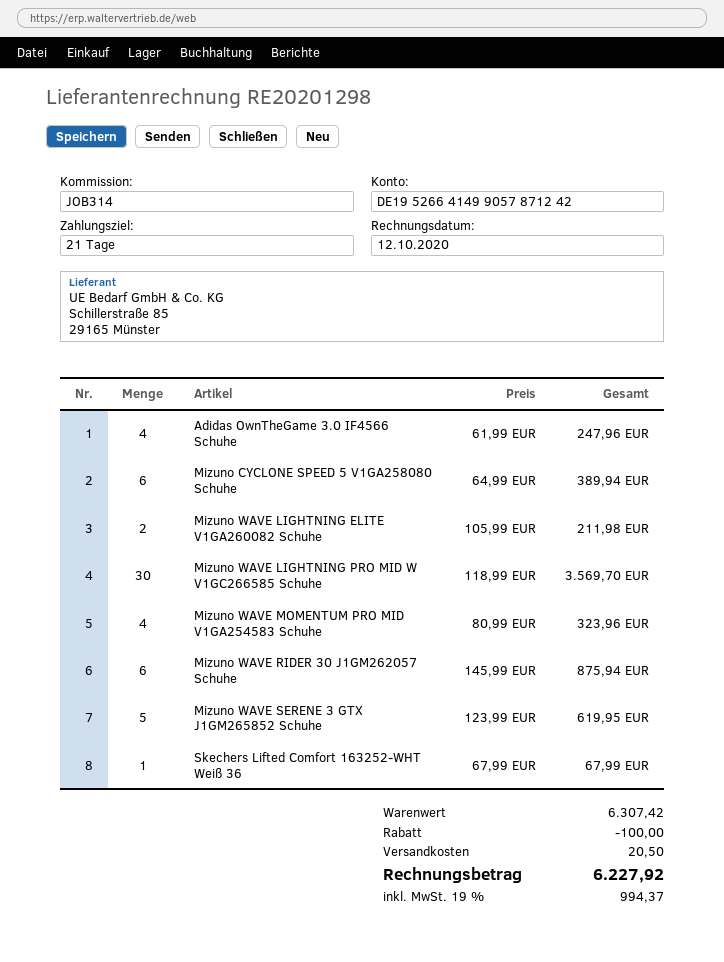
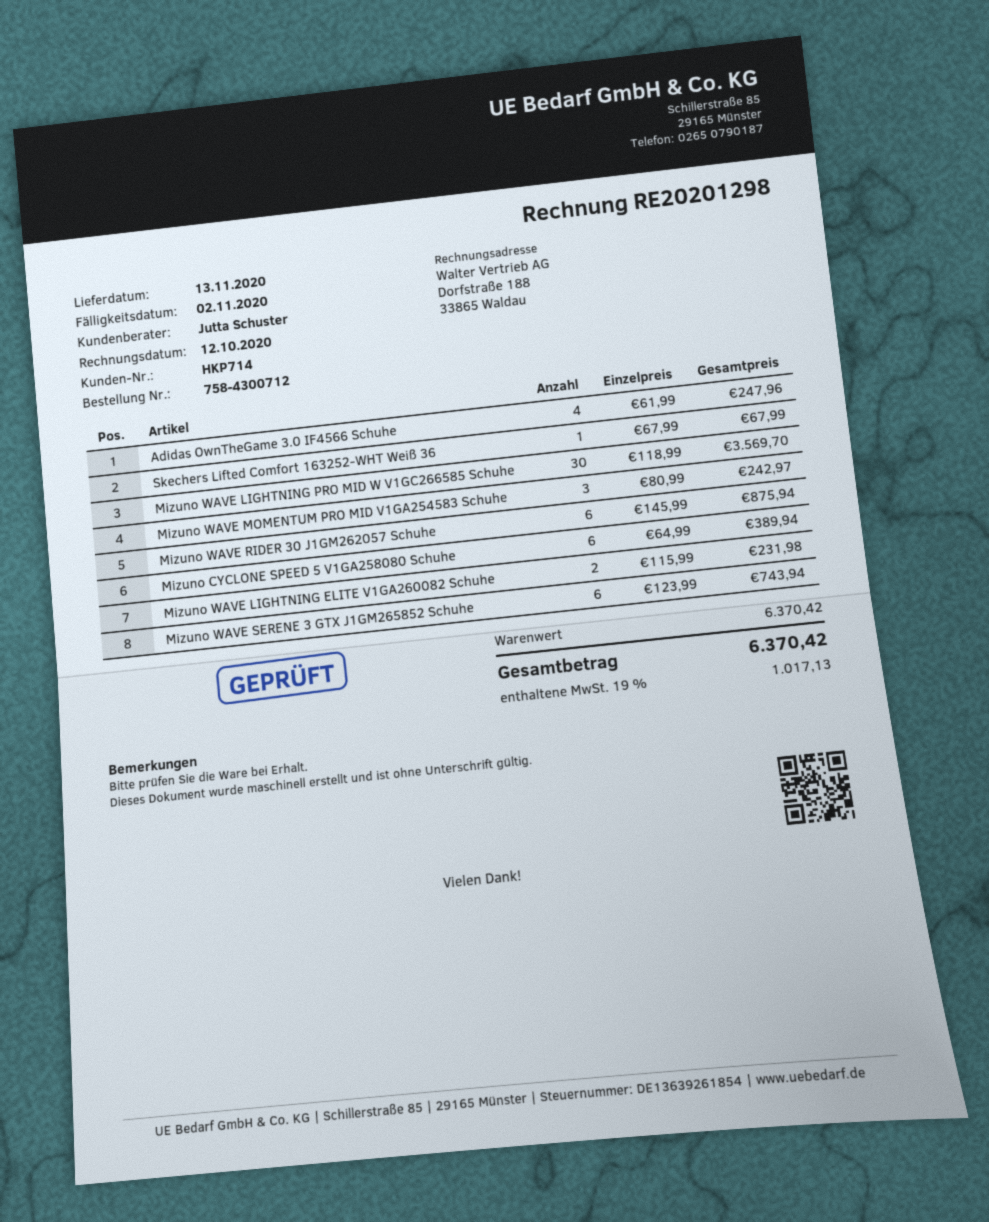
Mizuno WAVE LIGHTNING ELITE V1GA260082 Schuhe: 2 x 105.99 = 211.98 -> 2 x 115.99 = 231.98
Mizuno WAVE MOMENTUM PRO MID V1GA254583 Schuhe: 4 x 80.99 = 323.96 -> 3 x 80.99 = 242.97
Mizuno WAVE SERENE 3 GTX J1GM265852 Schuhe: 5 x 123.99 = 619.95 -> 6 x 123.99 = 743.94
subtotal: 6307.42 -> 6370.42
discount: 100.00 -> none
shipping: 20.50 -> none
tax: 19% = 994.37 -> 19% = 1017.13
total: 6227.92 -> 6370.42

